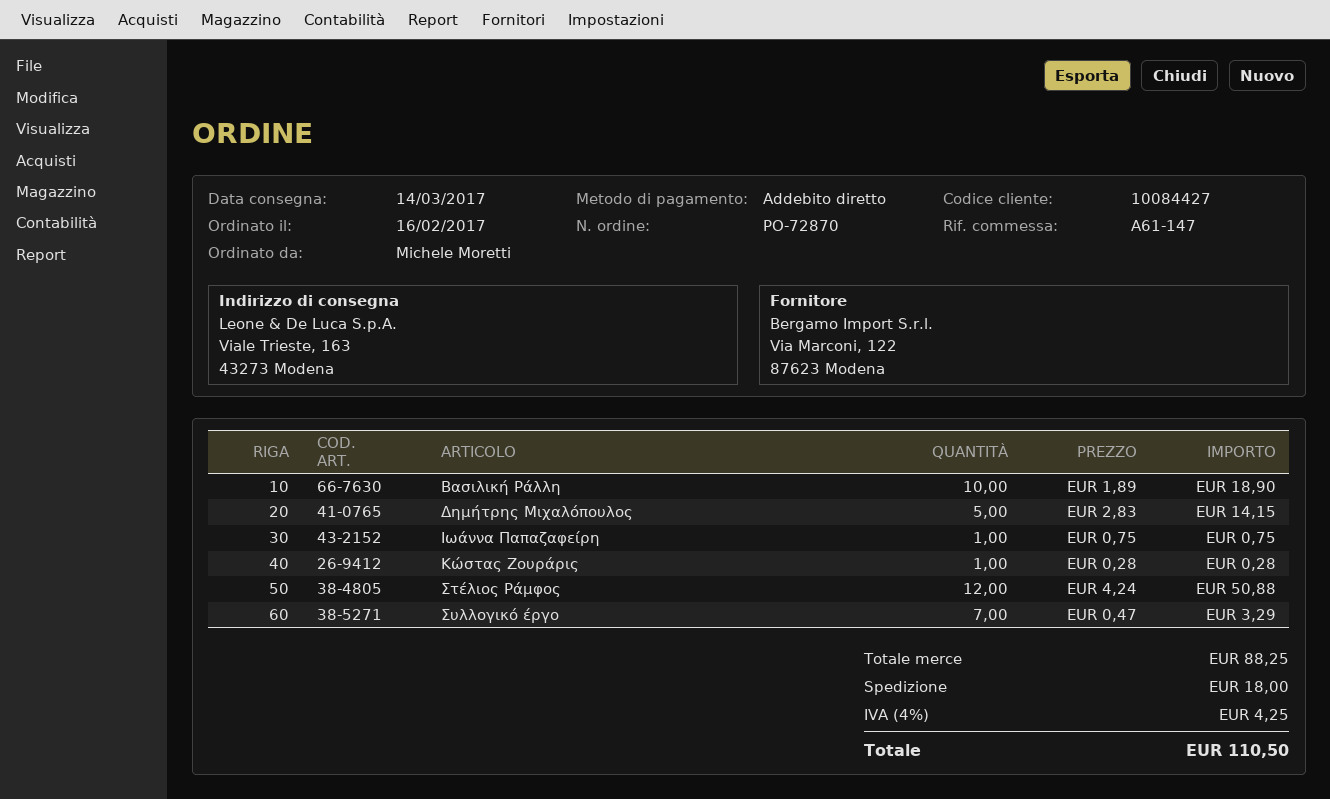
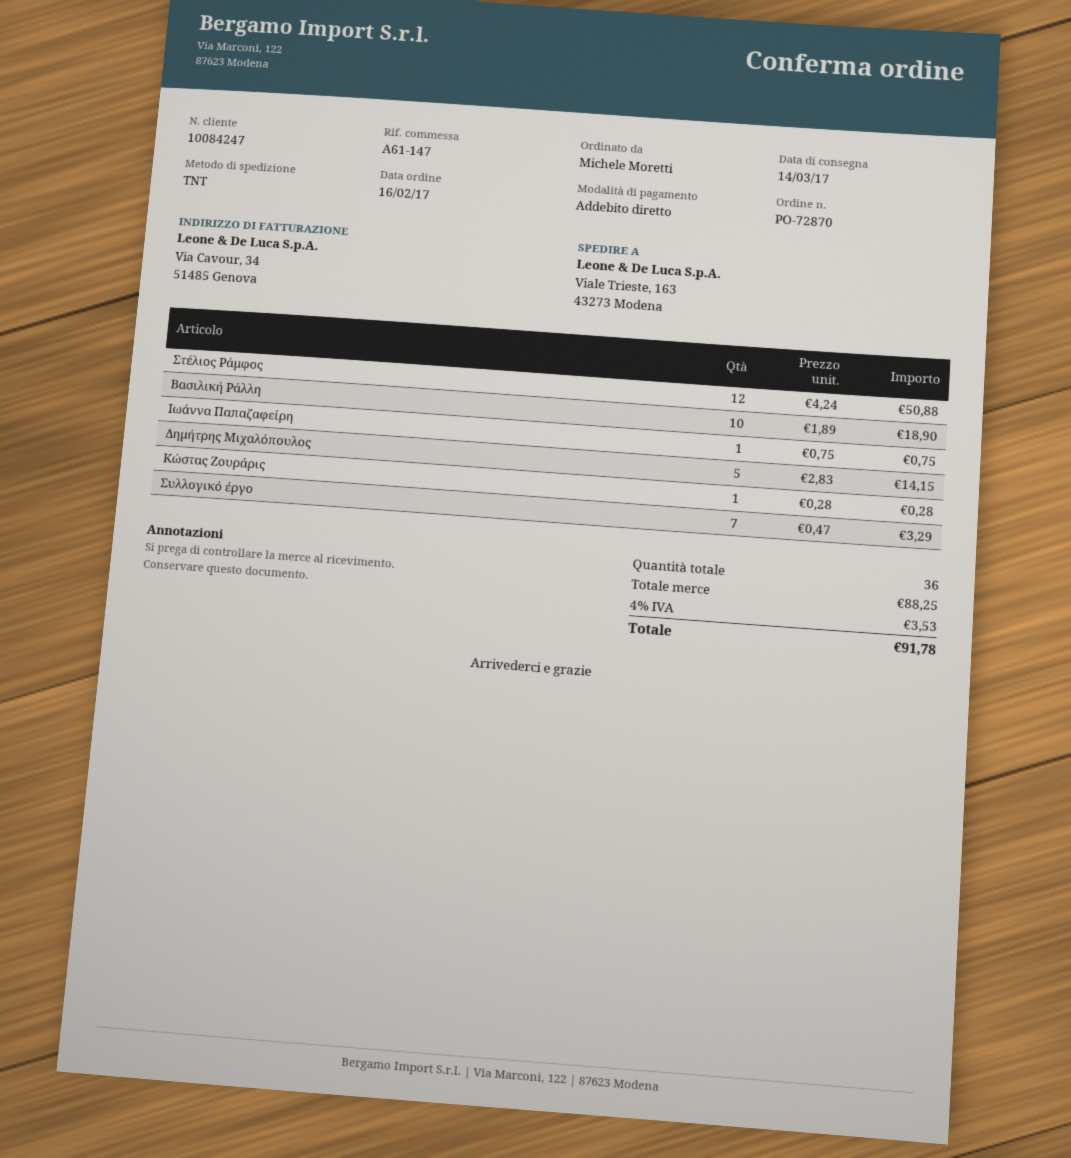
customer number: 10084427 -> 10084247
shipping: 18.00 -> none
tax: 4% = 4.25 -> 4% = 3.53
total: 110.50 -> 91.78

